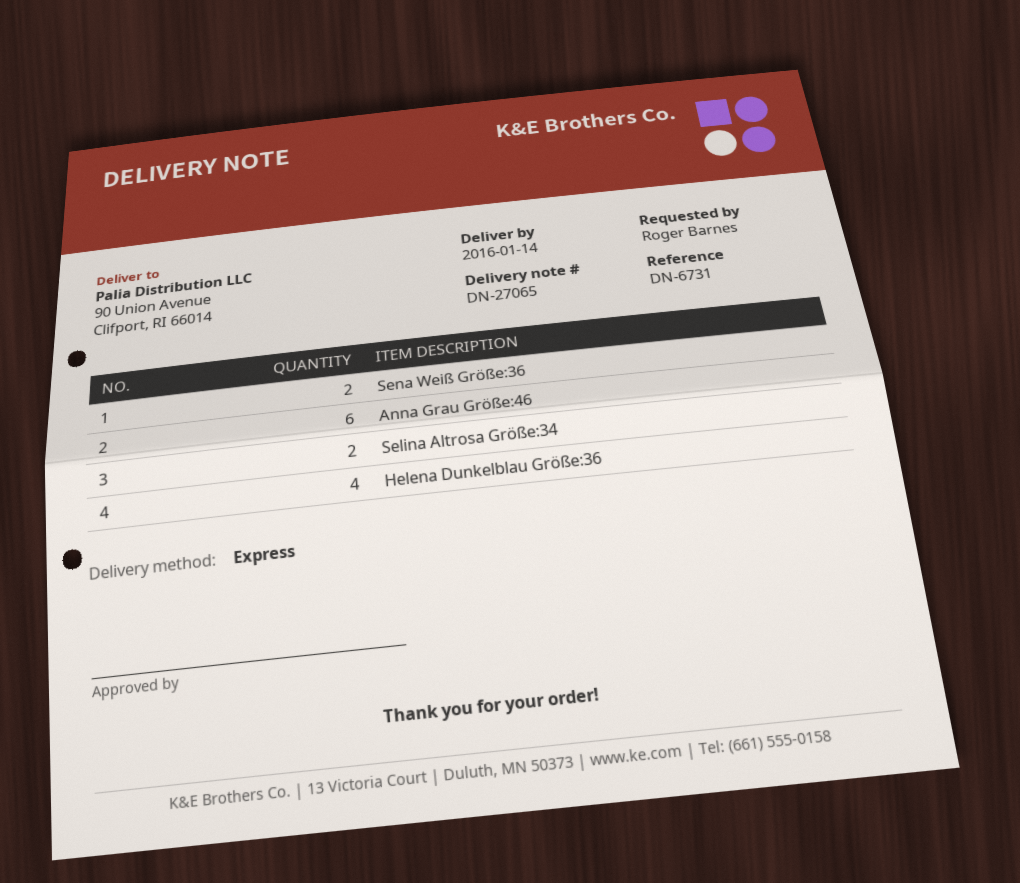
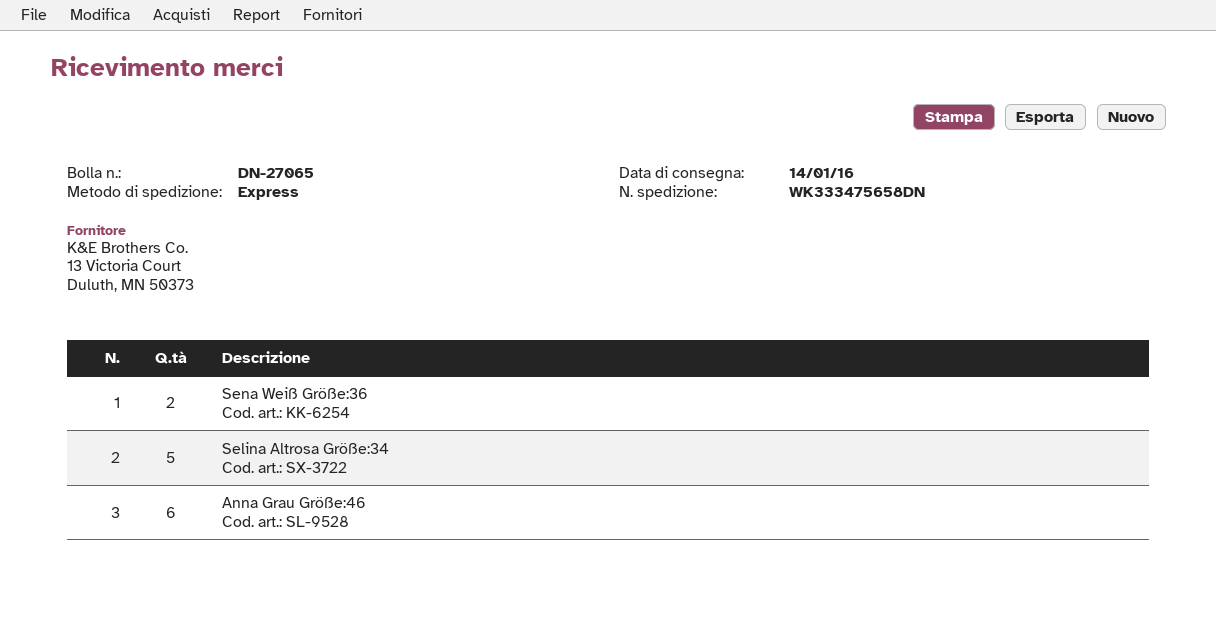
Selina Altrosa Größe:34: 2 -> 5
Helena Dunkelblau Größe:36: 4 -> none

